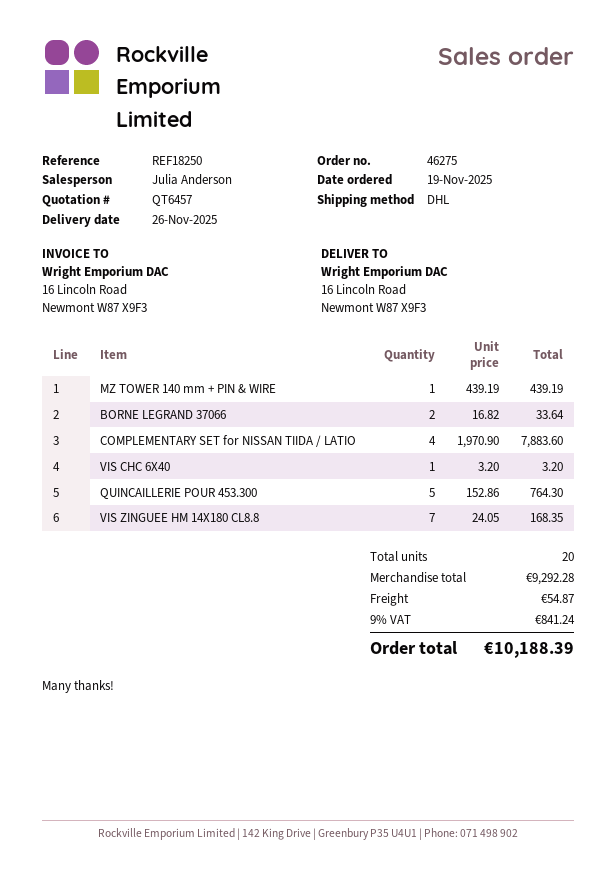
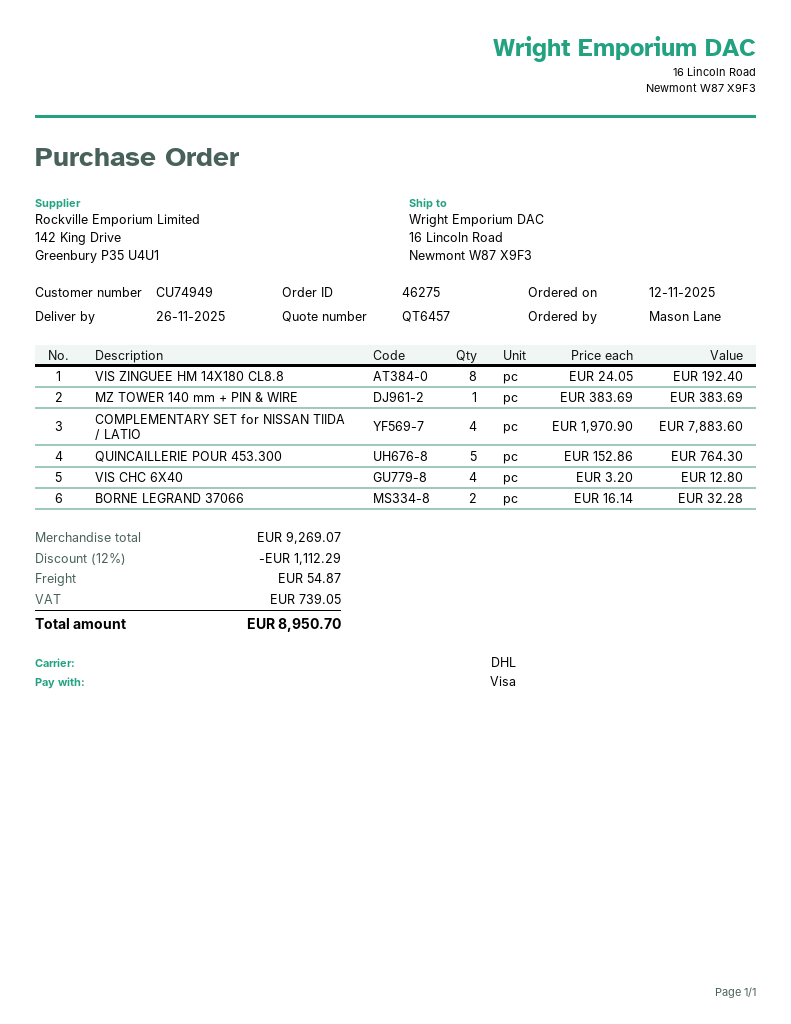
order date: 2025-11-19 -> 2025-11-12
MZ TOWER 140 mm + PIN & WIRE: 1 x 439.19 = 439.19 -> 1 x 383.69 = 383.69
BORNE LEGRAND 37066: 2 x 16.82 = 33.64 -> 2 x 16.14 = 32.28
VIS CHC 6X40: 1 x 3.20 = 3.20 -> 4 x 3.20 = 12.80
VIS ZINGUEE HM 14X180 CL8.8: 7 x 24.05 = 168.35 -> 8 x 24.05 = 192.40
subtotal: 9292.28 -> 9269.07
discount: none -> 12% = 1112.29
tax: 841.24 -> 739.05
total: 10188.39 -> 8950.70

